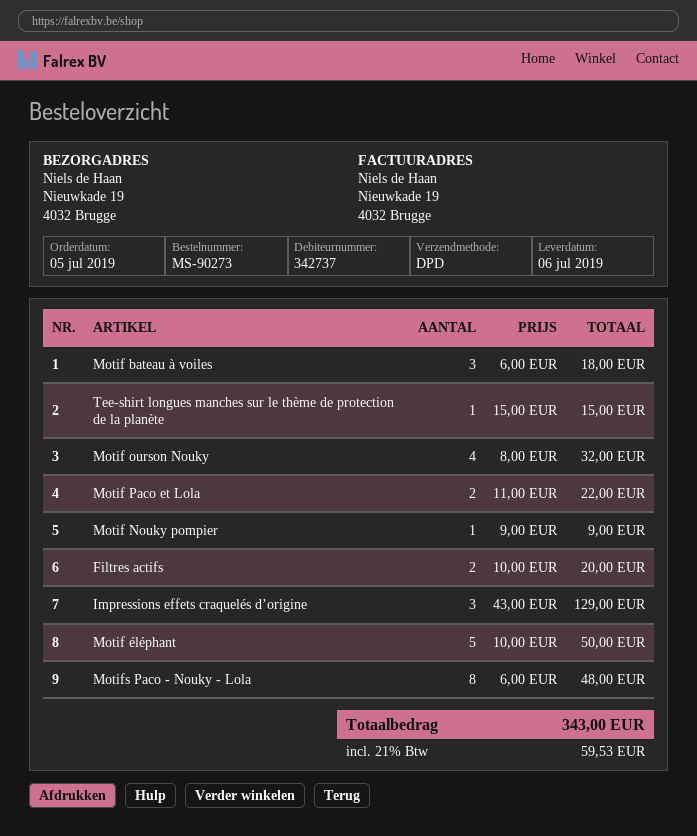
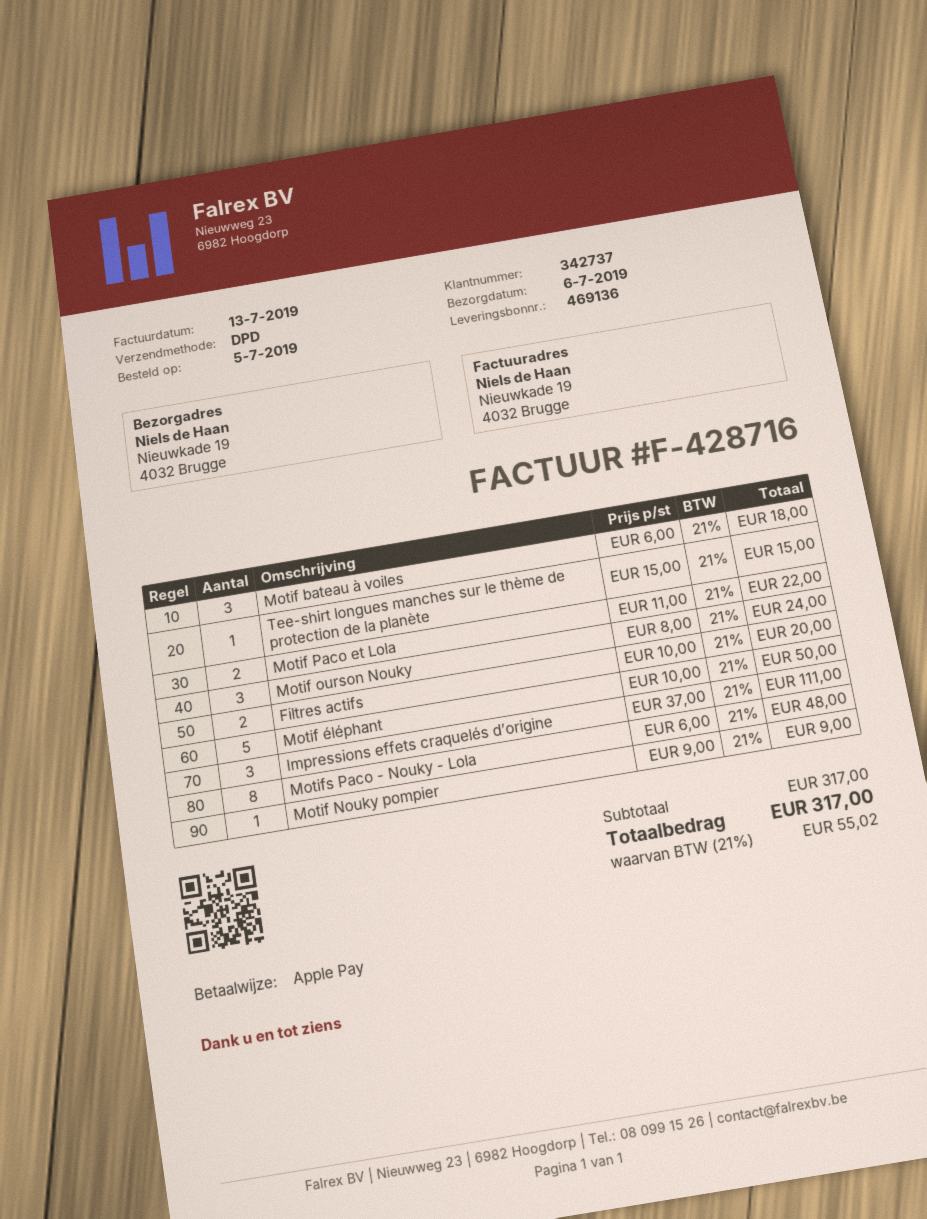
Motif ourson Nouky: 4 x 8.00 = 32.00 -> 3 x 8.00 = 24.00
Impressions effets craquelés d’origine: 3 x 43.00 = 129.00 -> 3 x 37.00 = 111.00
tax: 21% = 59.53 -> 21% = 55.02
total: 343.00 -> 317.00

